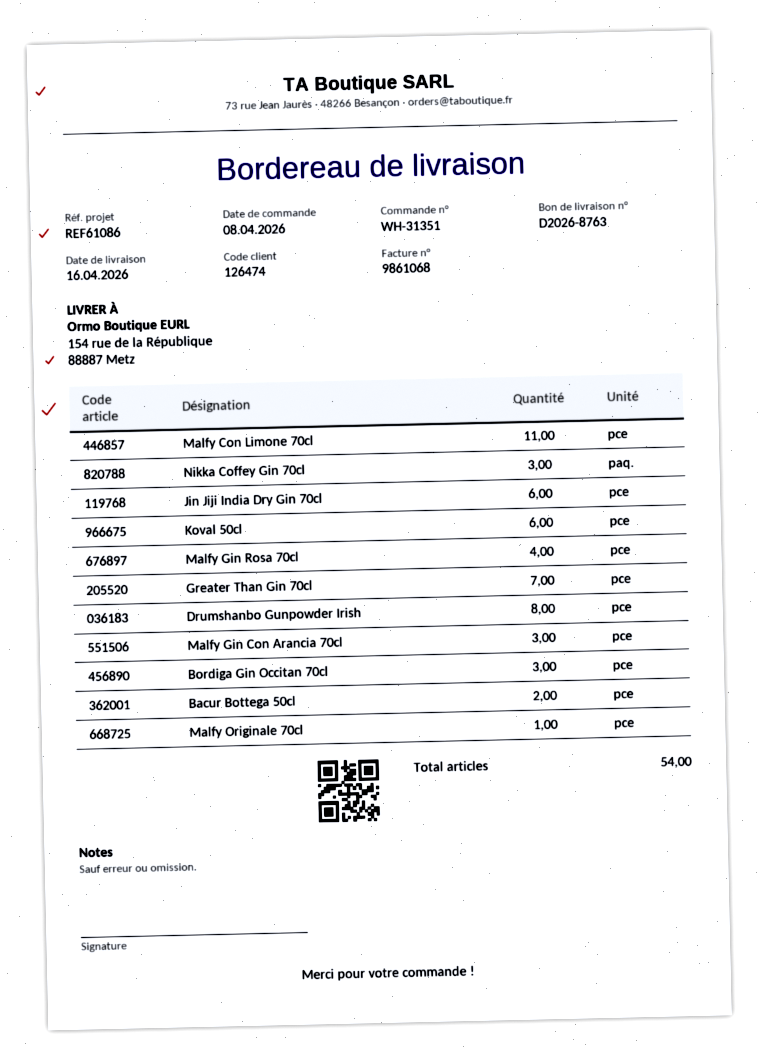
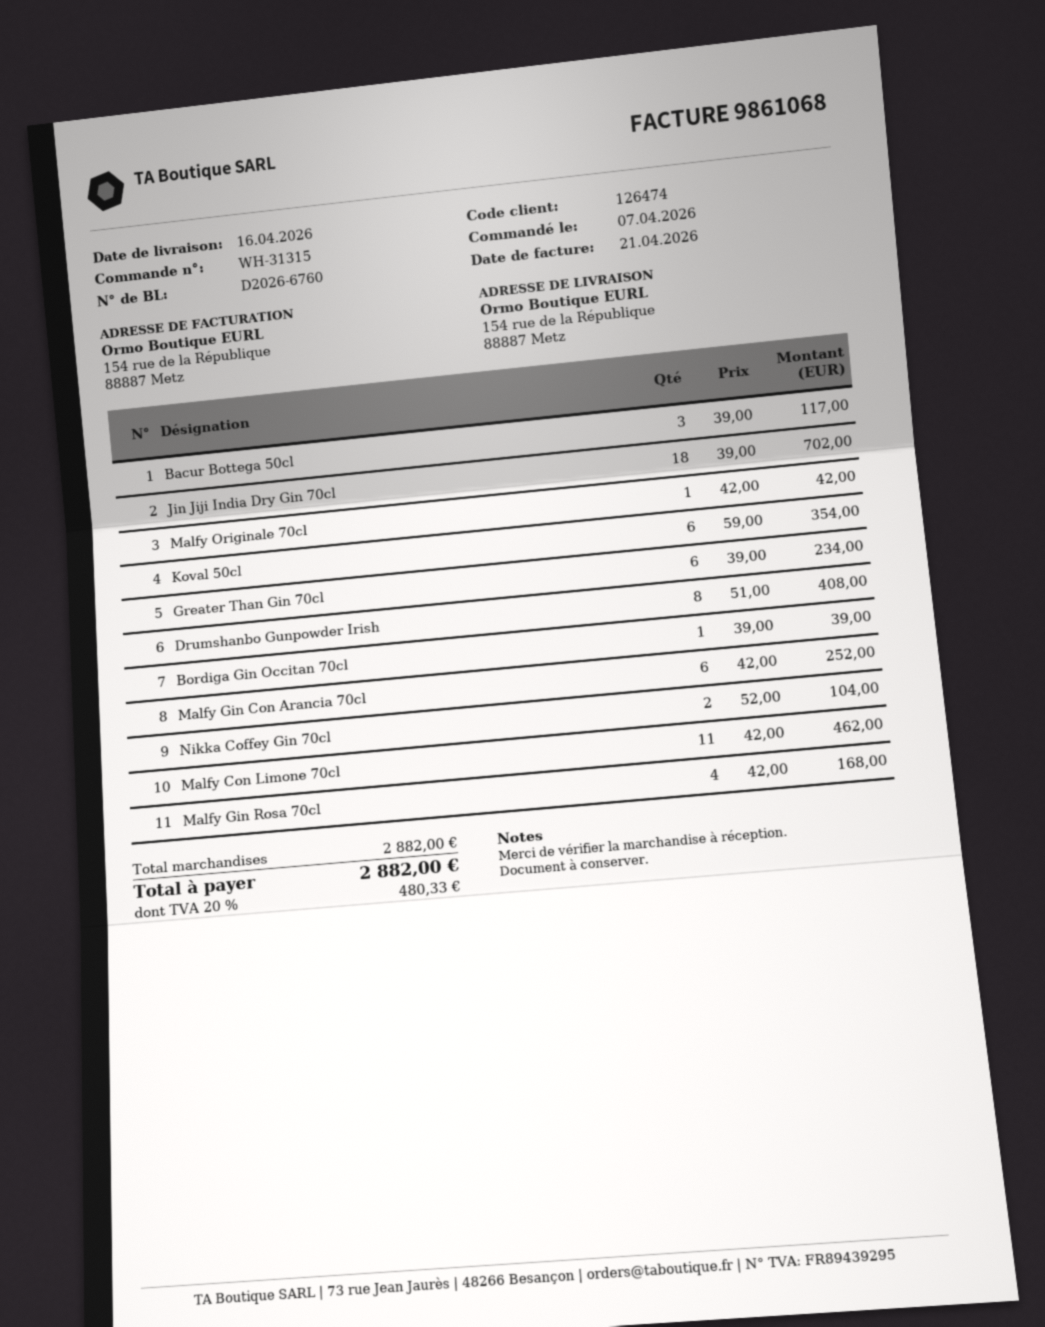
order number: WH-31351 -> WH-31315
order date: 2026-04-08 -> 2026-04-07
delivery note number: D2026-8763 -> D2026-6760
Nikka Coffey Gin 70cl: 3 -> 2
Jin Jiji India Dry Gin 70cl: 6 -> 18
Greater Than Gin 70cl: 7 -> 6
Malfy Gin Con Arancia 70cl: 3 -> 6
Bordiga Gin Occitan 70cl: 3 -> 1
Bacur Bottega 50cl: 2 -> 3

